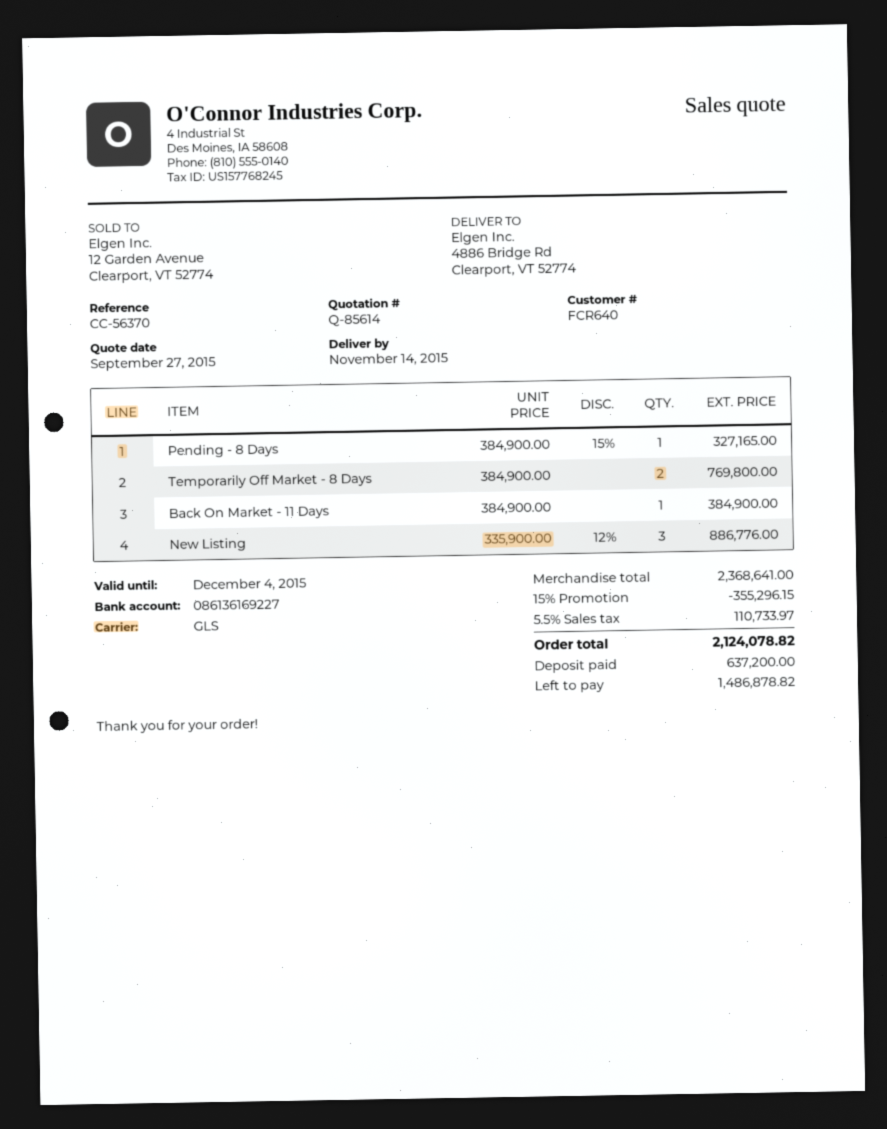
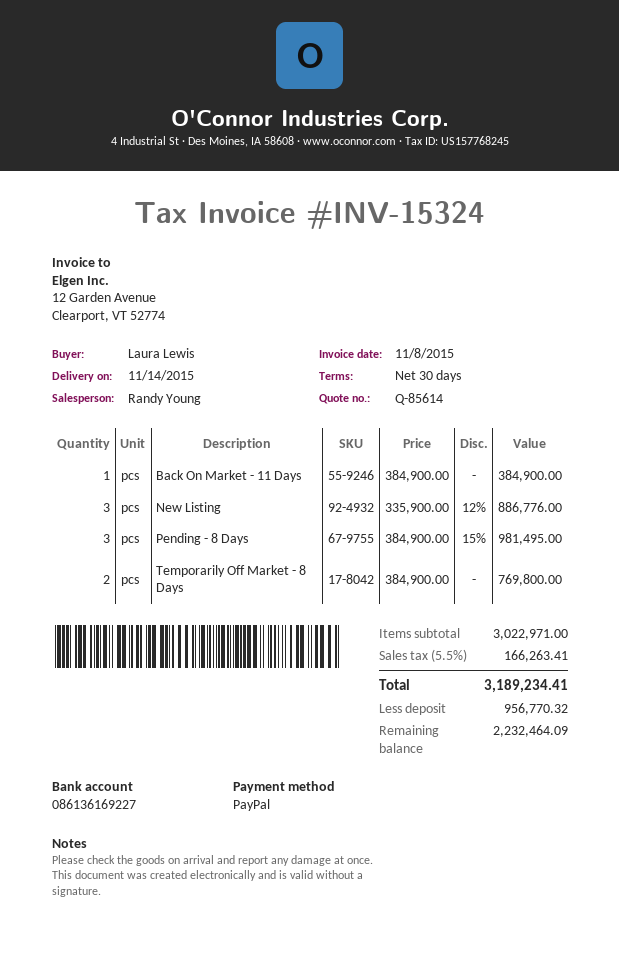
Pending - 8 Days: 1 x 384900.00 - 15% = 327165.00 -> 3 x 384900.00 - 15% = 981495.00
subtotal: 2368641.00 -> 3022971.00
discount: 15% = 355296.15 -> none
tax: 5.5% = 110733.97 -> 5.5% = 166263.41
total: 2124078.82 -> 3189234.41
deposit: 637200.00 -> 956770.32
balance: 1486878.82 -> 2232464.09

